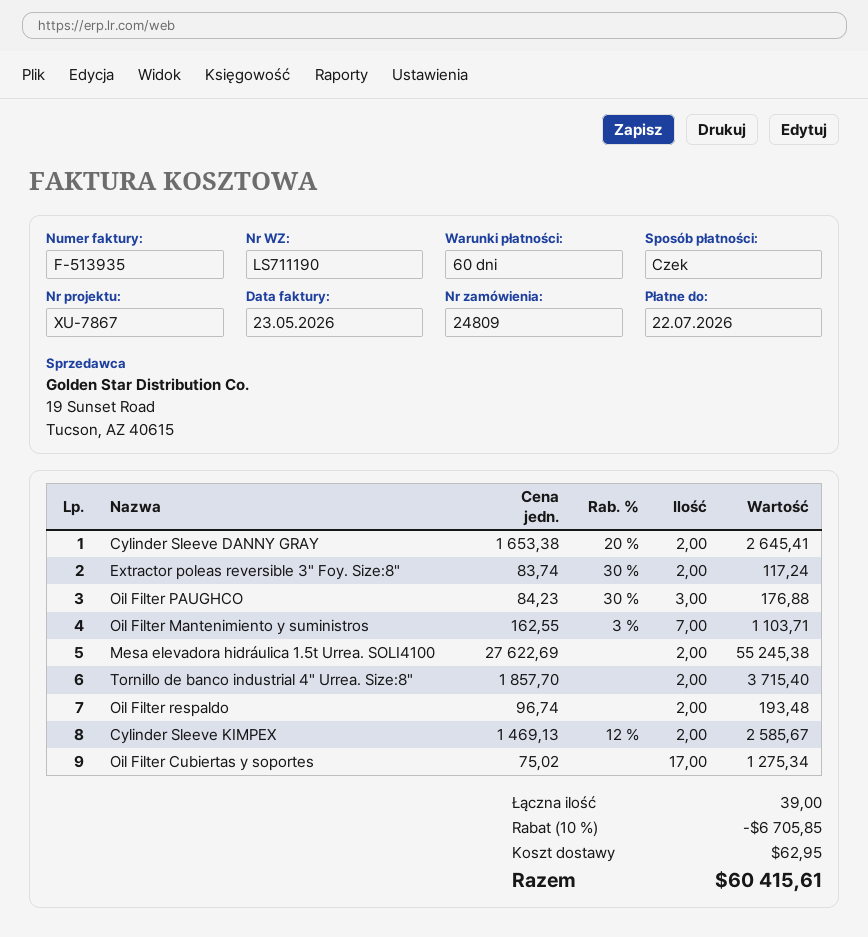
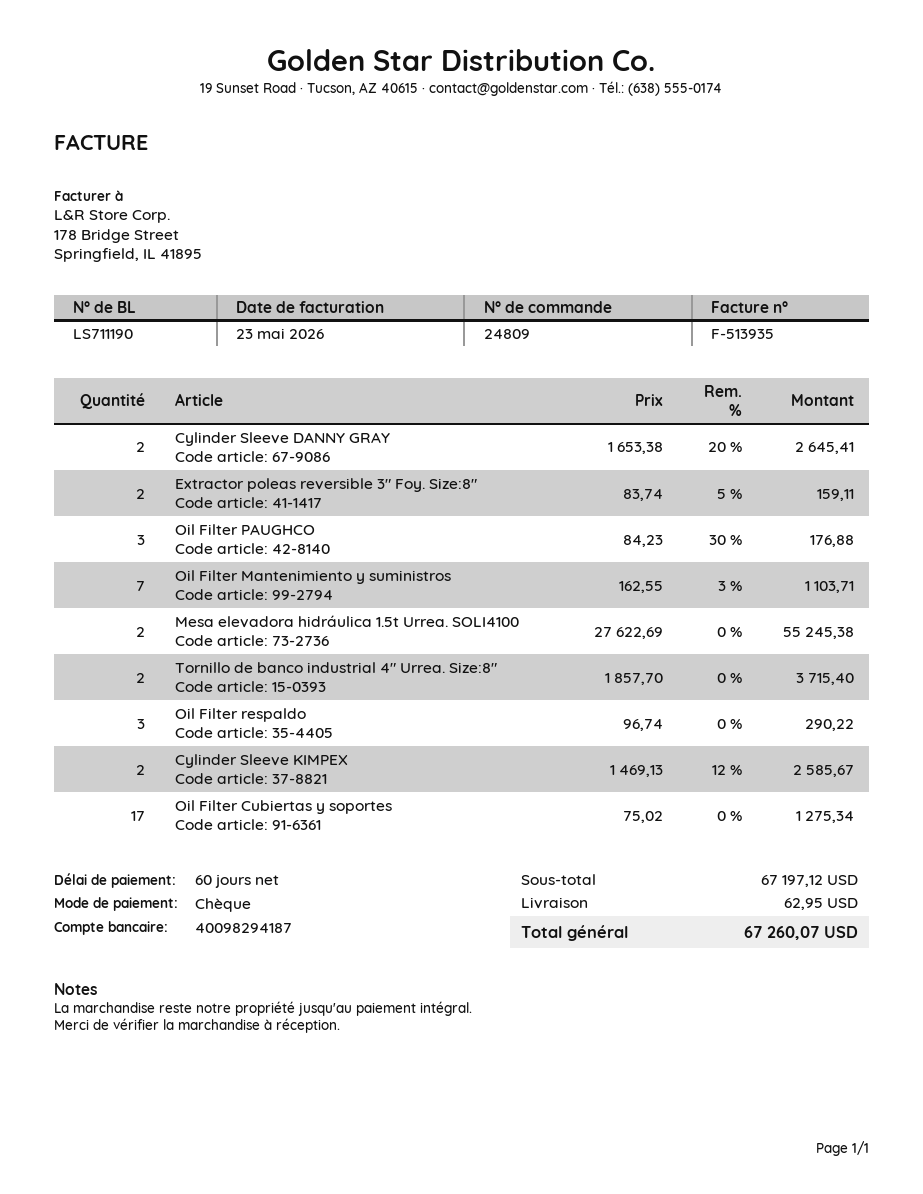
Extractor poleas reversible 3" Foy. Size:8": 2 x 83.74 - 30% = 117.24 -> 2 x 83.74 - 5% = 159.11
Oil Filter respaldo: 2 x 96.74 = 193.48 -> 3 x 96.74 = 290.22
discount: 10% = 6705.85 -> none
total: 60415.61 -> 67260.07

